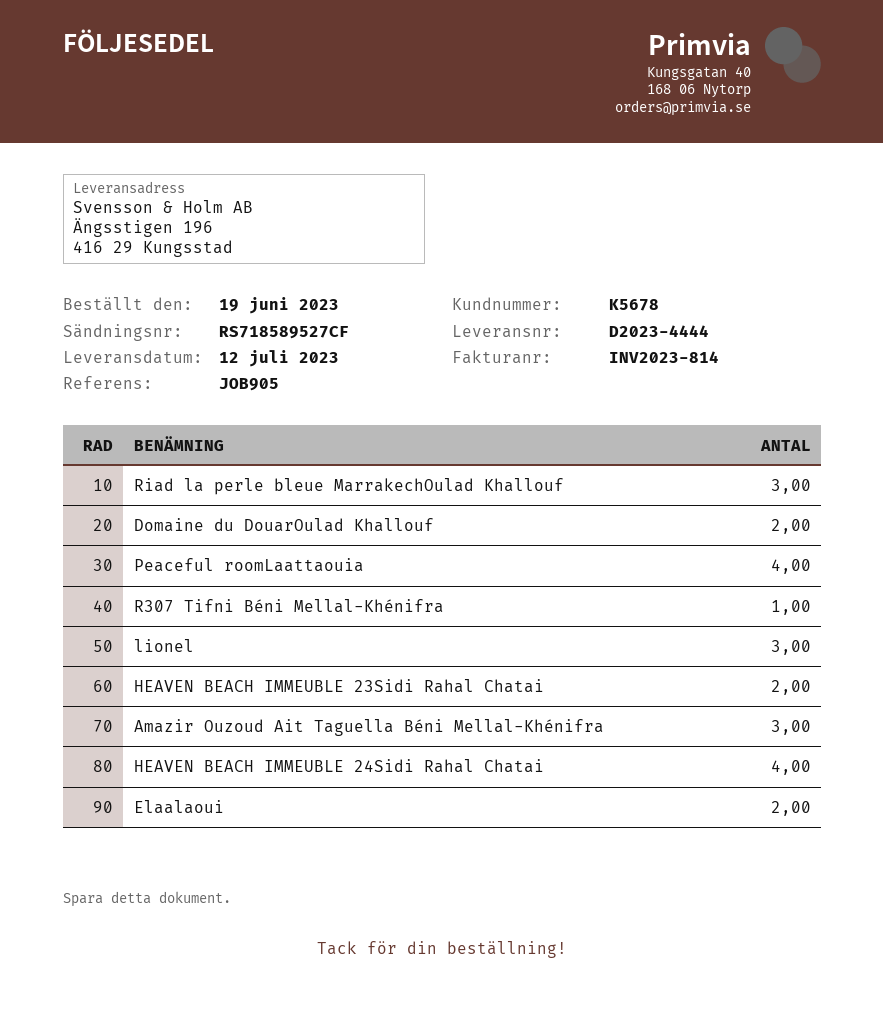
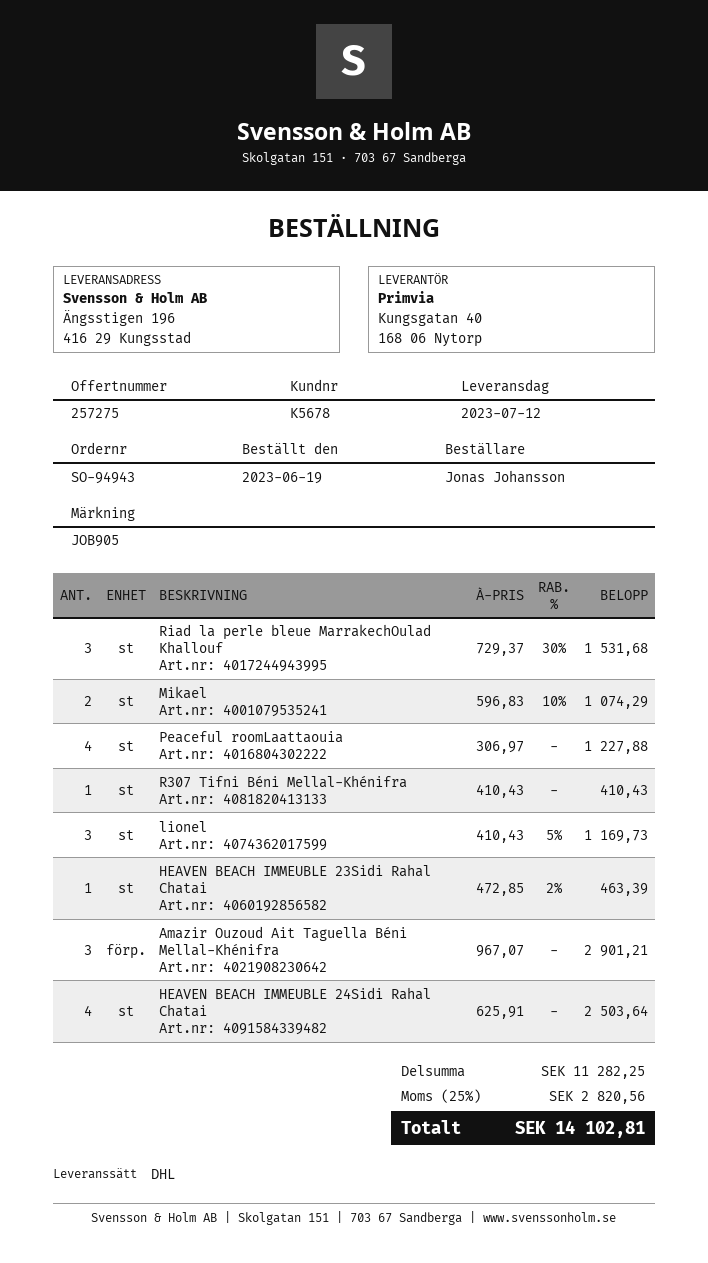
Domaine du DouarOulad Khallouf: 2 -> none
HEAVEN BEACH IMMEUBLE 23Sidi Rahal Chatai: 2 -> 1
Elaalaoui: 2 -> none
Mikael: none -> 2

